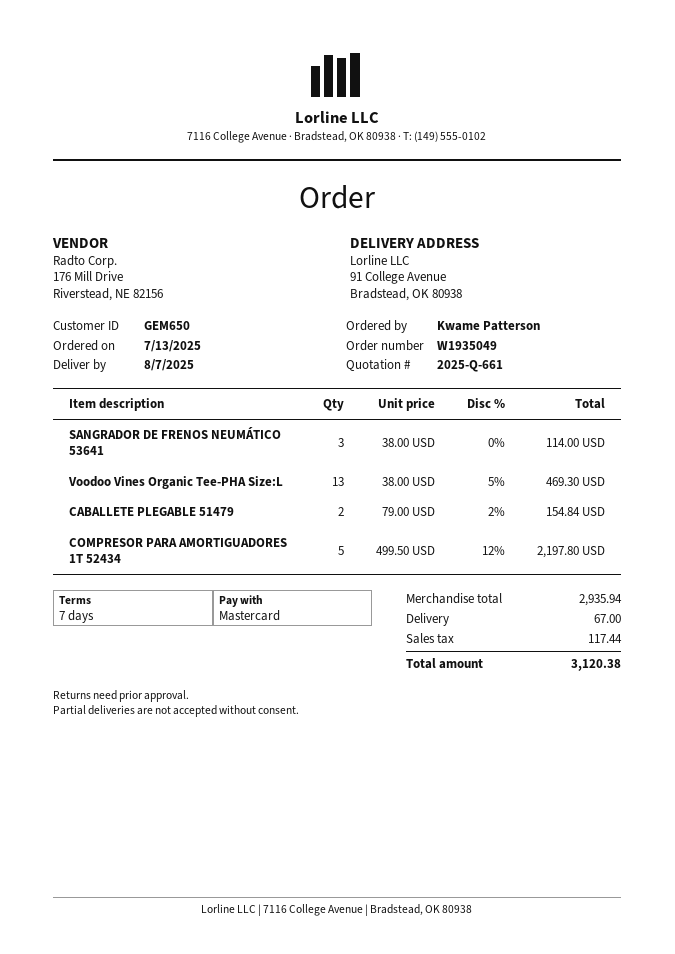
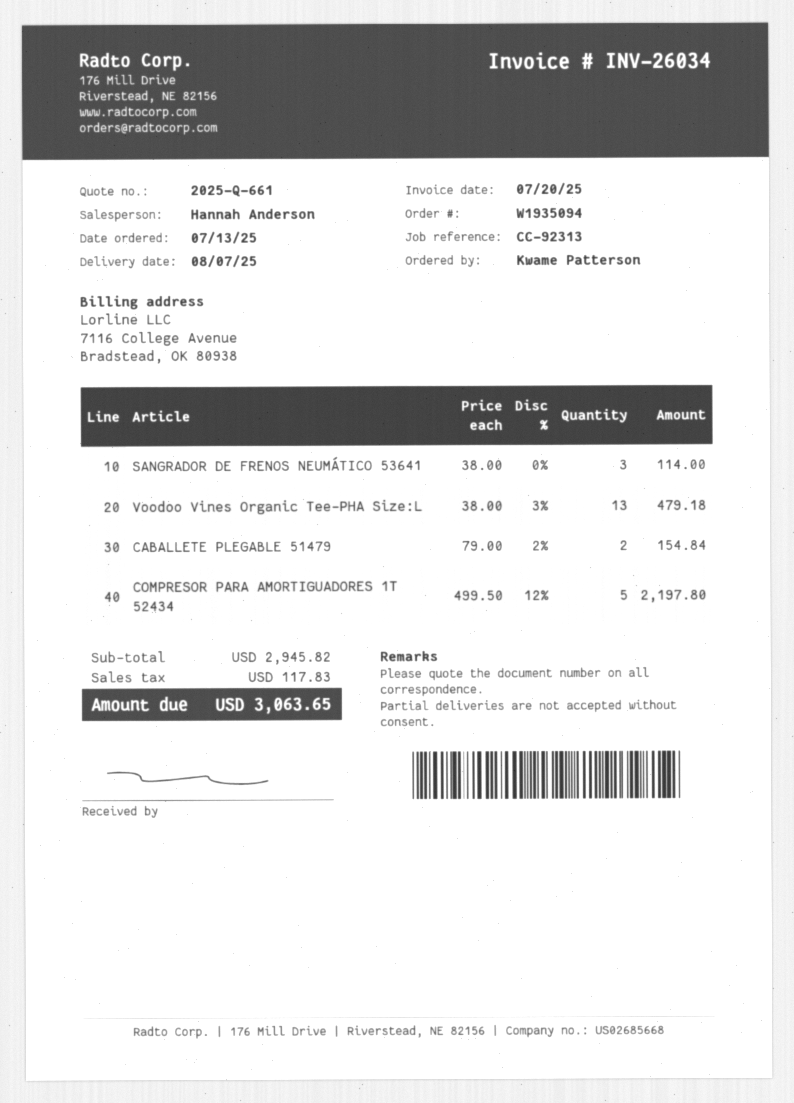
order number: W1935049 -> W1935094
Voodoo Vines Organic Tee-PHA Size:L: 13 x 38.00 - 5% = 469.30 -> 13 x 38.00 - 3% = 479.18
subtotal: 2935.94 -> 2945.82
shipping: 67.00 -> none
tax: 117.44 -> 117.83
total: 3120.38 -> 3063.65

